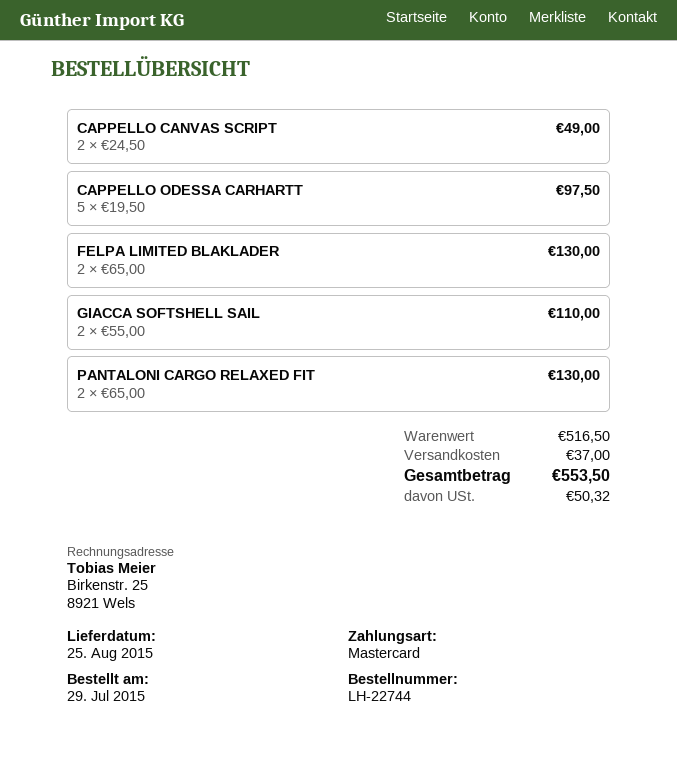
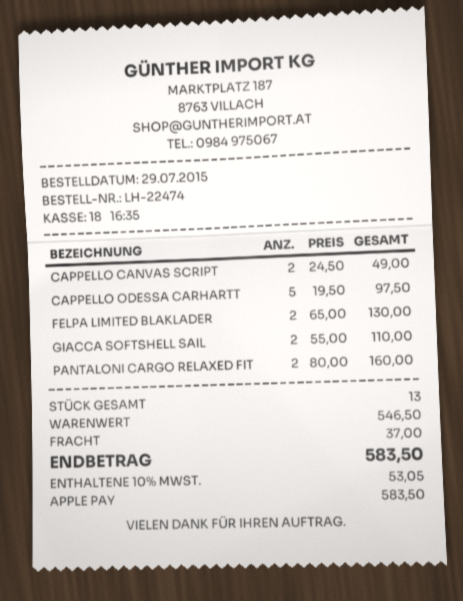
order number: LH-22744 -> LH-22474
payment method: Mastercard -> Apple Pay
PANTALONI CARGO RELAXED FIT: 2 x 65.00 = 130.00 -> 2 x 80.00 = 160.00
subtotal: 516.50 -> 546.50
tax: 50.32 -> 53.05
total: 553.50 -> 583.50

